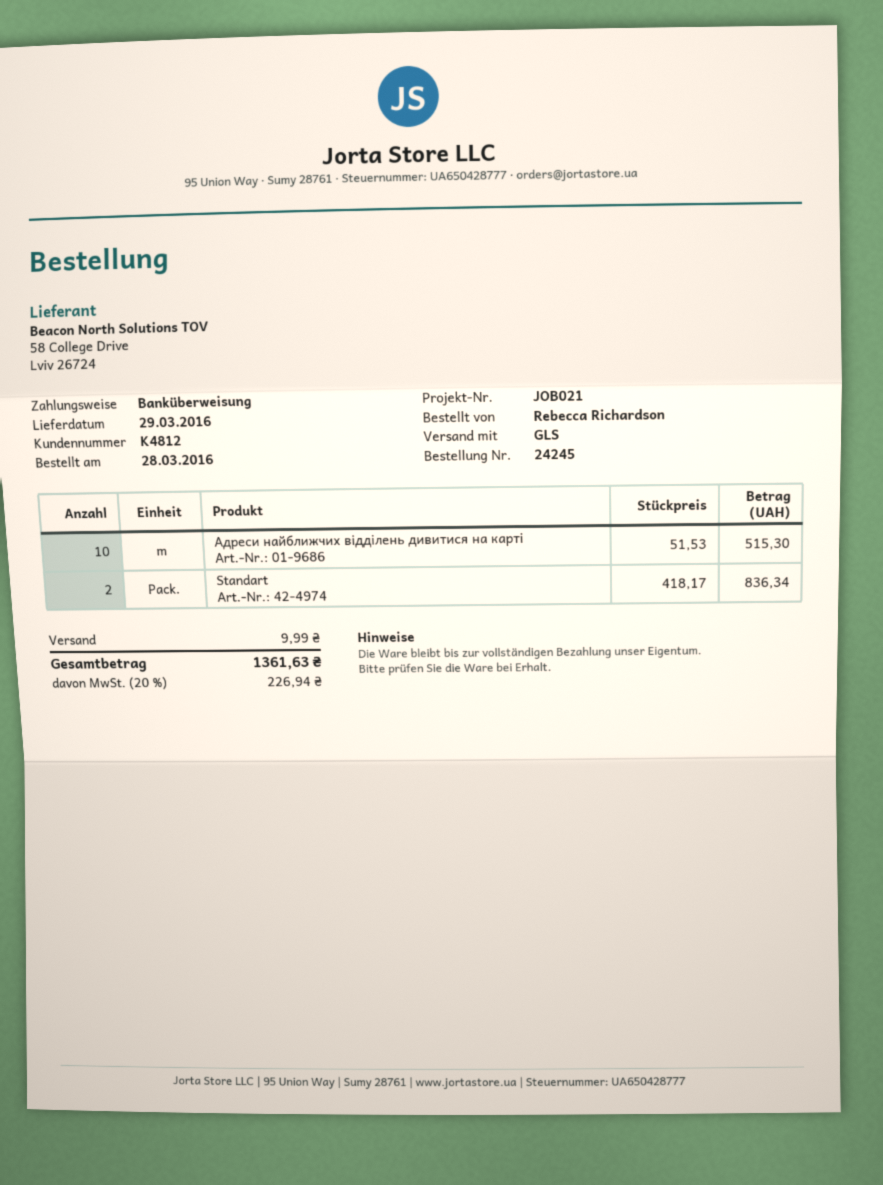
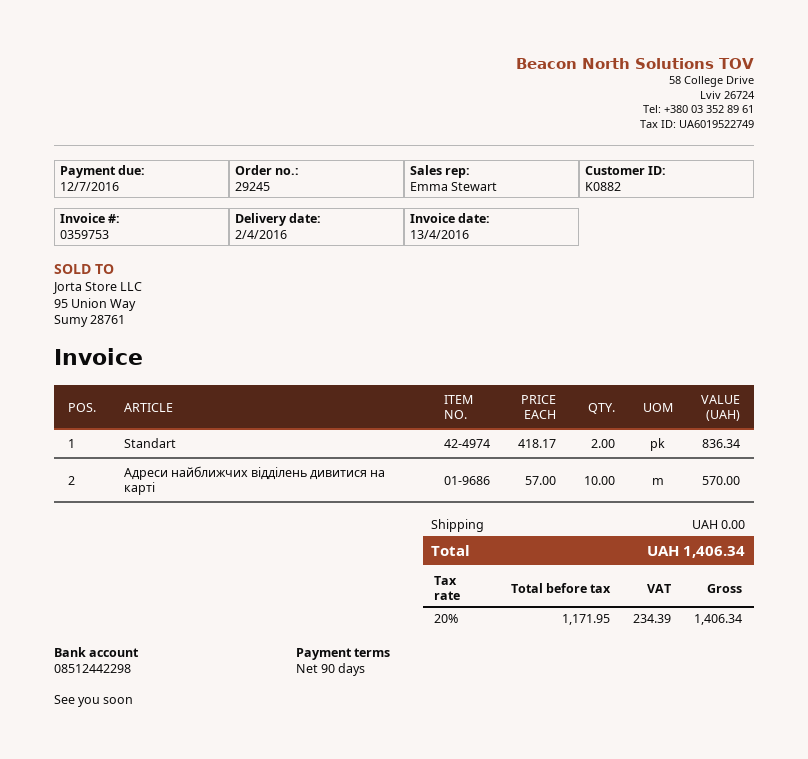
order number: 24245 -> 29245
delivery date: 2016-03-29 -> 2016-04-02
customer number: K4812 -> K0882
Адреси найближчих відділень дивитися на карті: 10 x 51.53 = 515.30 -> 10 x 57.00 = 570.00
shipping: 9.99 -> 0.00
tax: 20% = 226.94 -> 20% = 234.39
total: 1361.63 -> 1406.34

